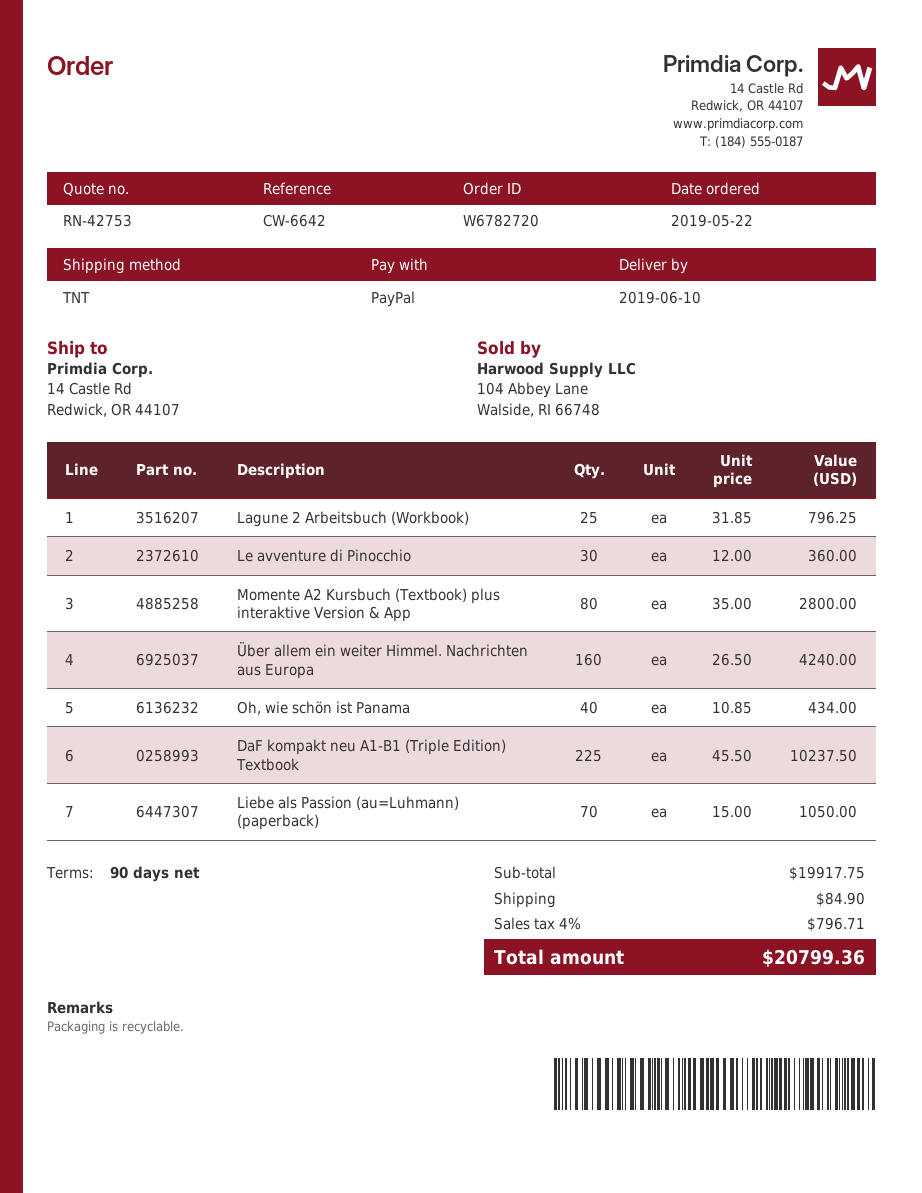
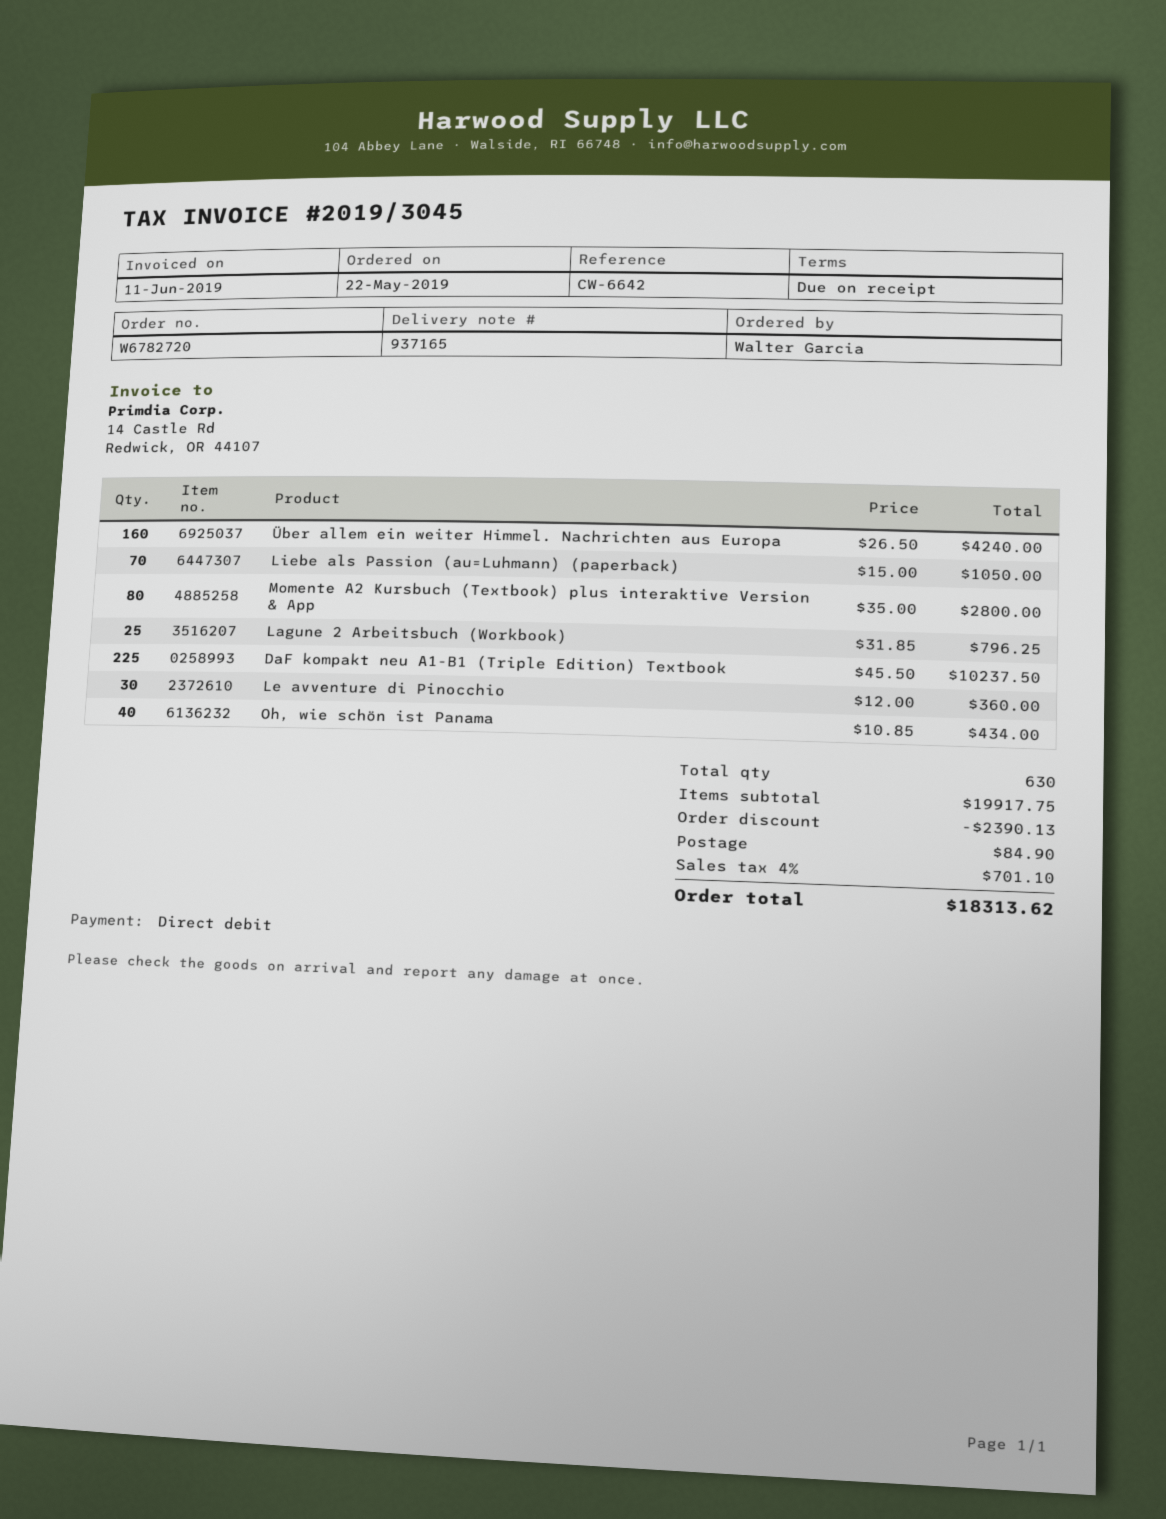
payment terms: 90 days -> on receipt
payment method: PayPal -> direct debit
discount: none -> 2390.13
tax: 4% = 796.71 -> 4% = 701.10
total: 20799.36 -> 18313.62

